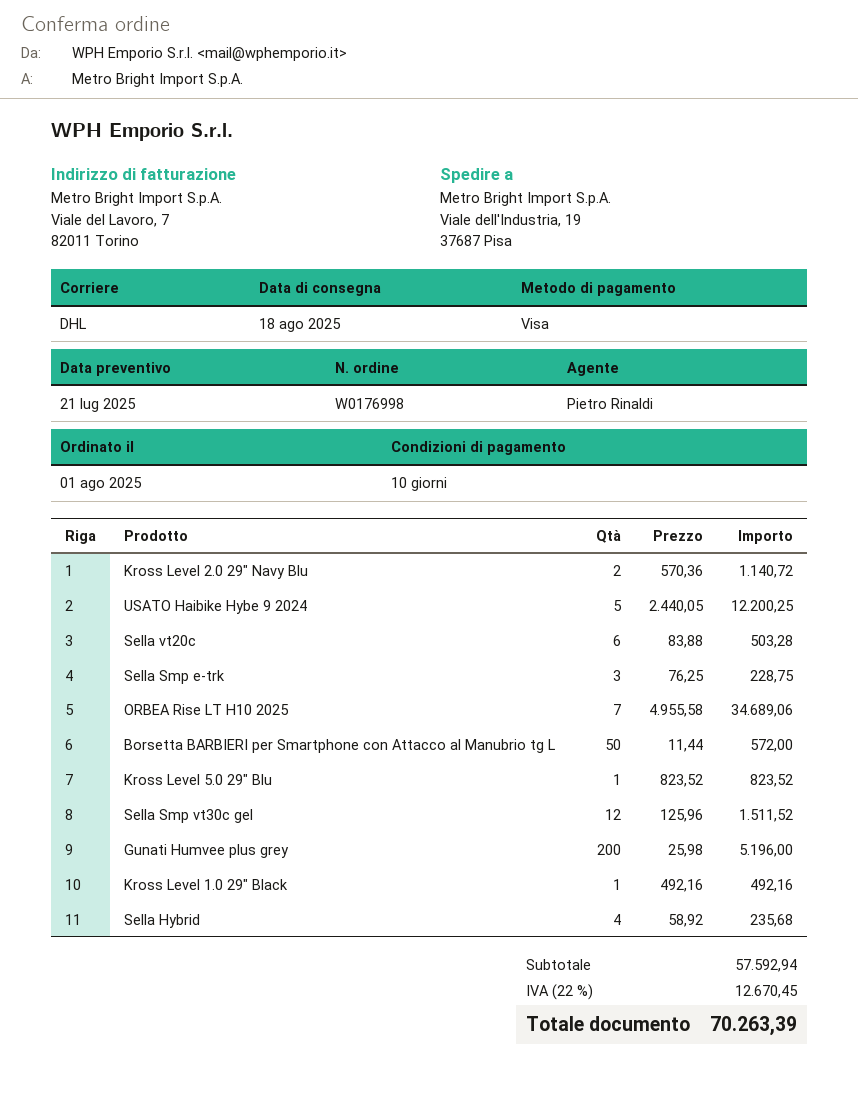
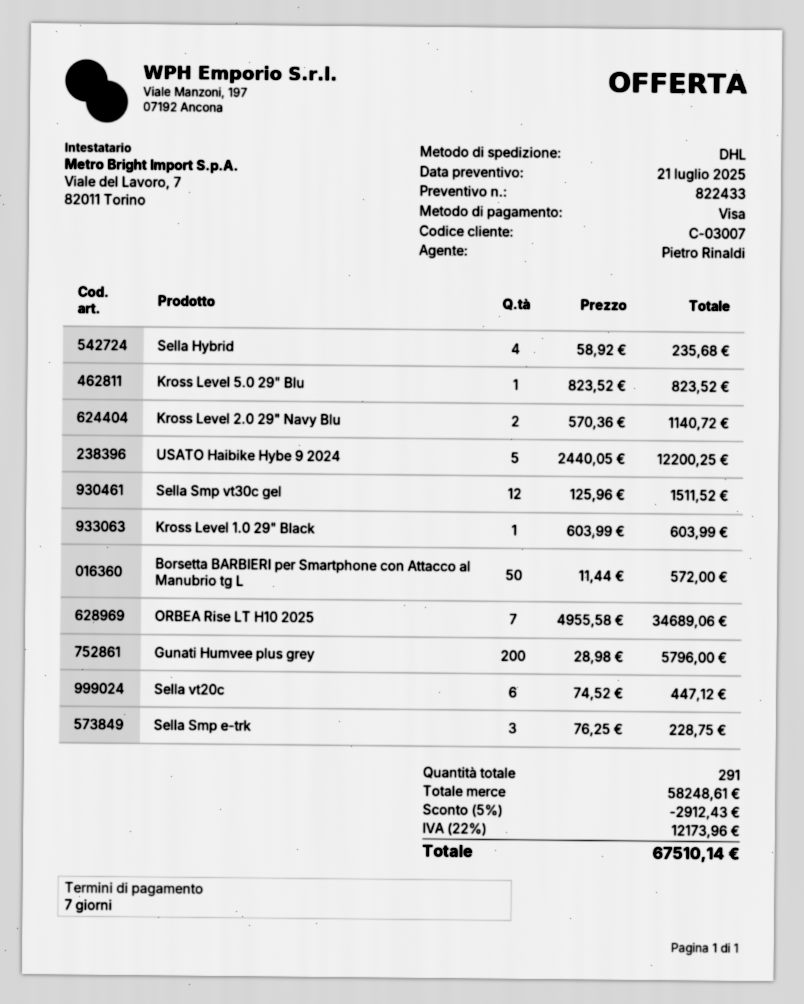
payment terms: 10 days -> 7 days
Sella vt20c: 6 x 83.88 = 503.28 -> 6 x 74.52 = 447.12
Gunati Humvee plus grey: 200 x 25.98 = 5196.00 -> 200 x 28.98 = 5796.00
Kross Level 1.0 29" Black: 1 x 492.16 = 492.16 -> 1 x 603.99 = 603.99
subtotal: 57592.94 -> 58248.61
discount: none -> 5% = 2912.43
tax: 22% = 12670.45 -> 22% = 12173.96
total: 70263.39 -> 67510.14

